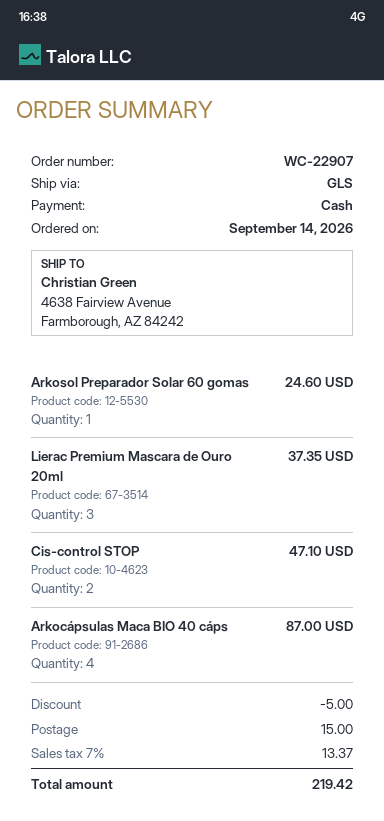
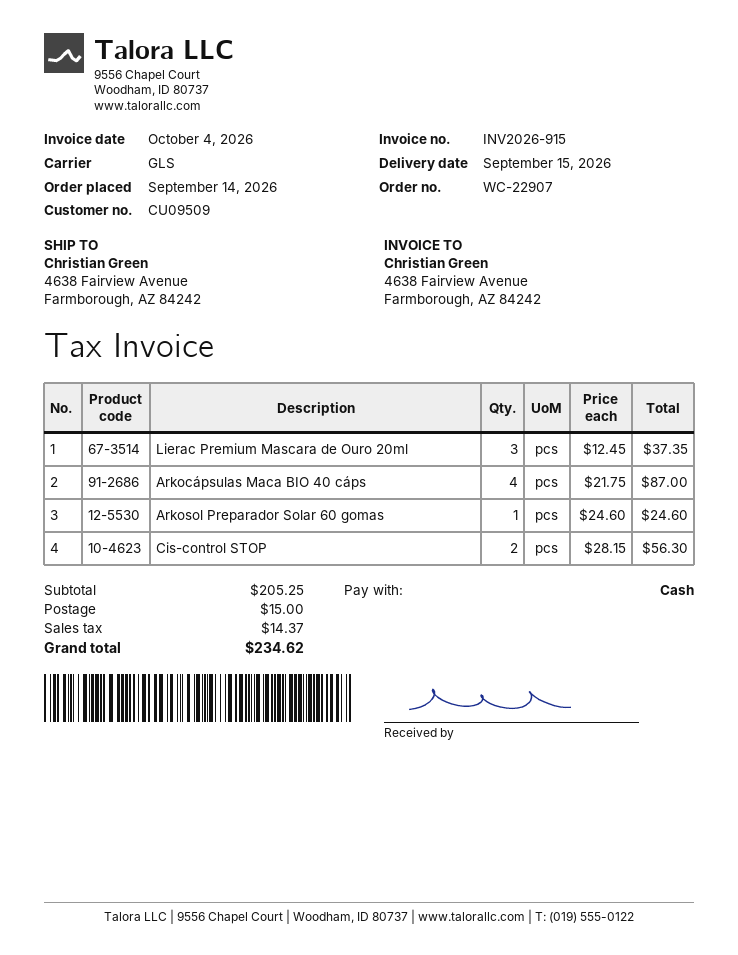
Cis-control STOP: 2 for 47.10 -> 2 for 56.30
discount: 5.00 -> none
tax: 13.37 -> 14.37
total: 219.42 -> 234.62

